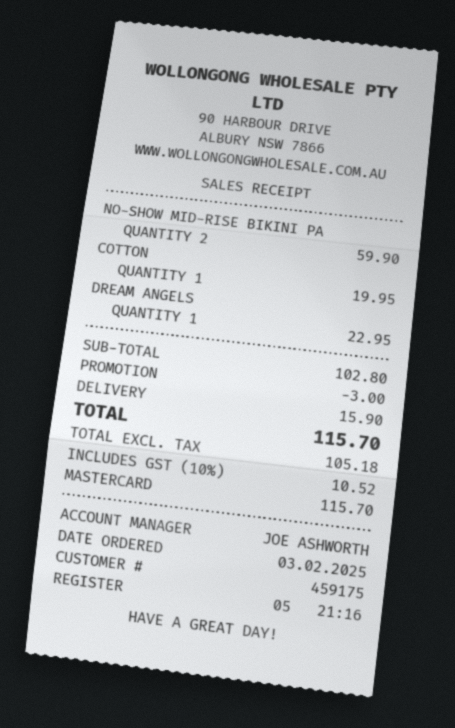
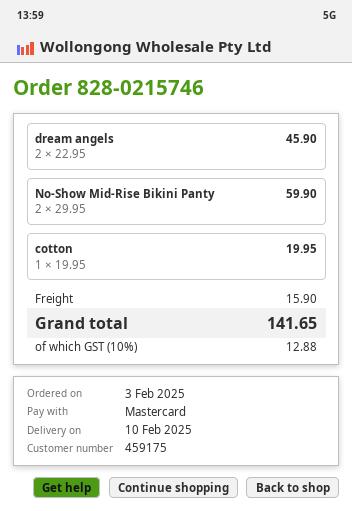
DREAM ANGELS: 1 for 22.95 -> 2 for 45.90
discount: 3.00 -> none
tax: 10% = 10.52 -> 10% = 12.88
total: 115.70 -> 141.65

